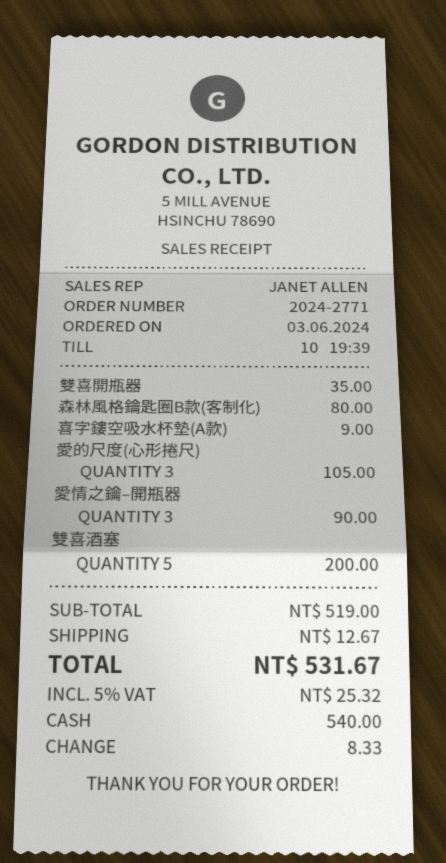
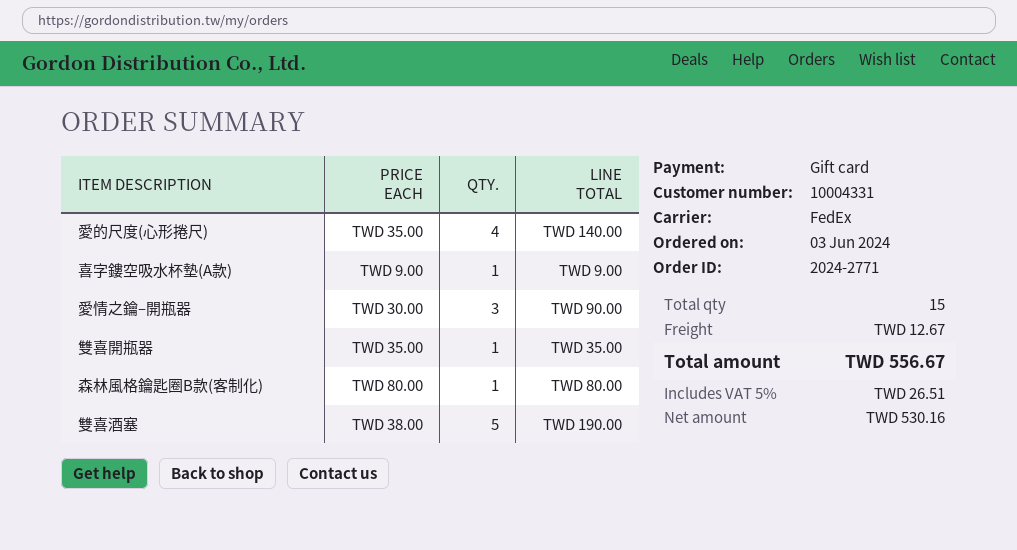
payment method: cash -> gift card
愛的尺度(心形捲尺): 3 for 105.00 -> 4 for 140.00
雙喜酒塞: 5 for 200.00 -> 5 for 190.00
tax: 5% = 25.32 -> 5% = 26.51
total: 531.67 -> 556.67

